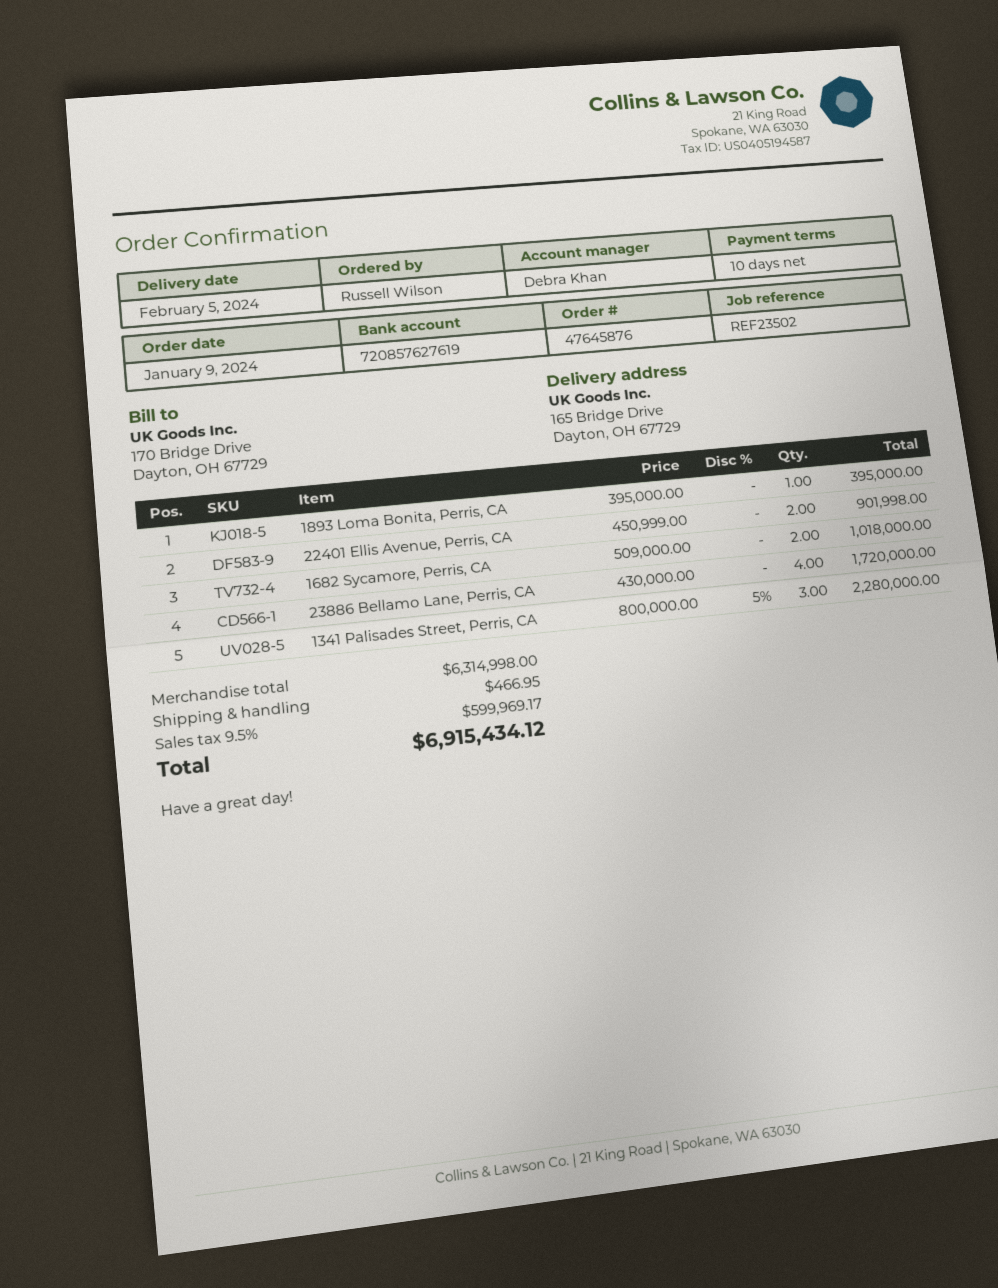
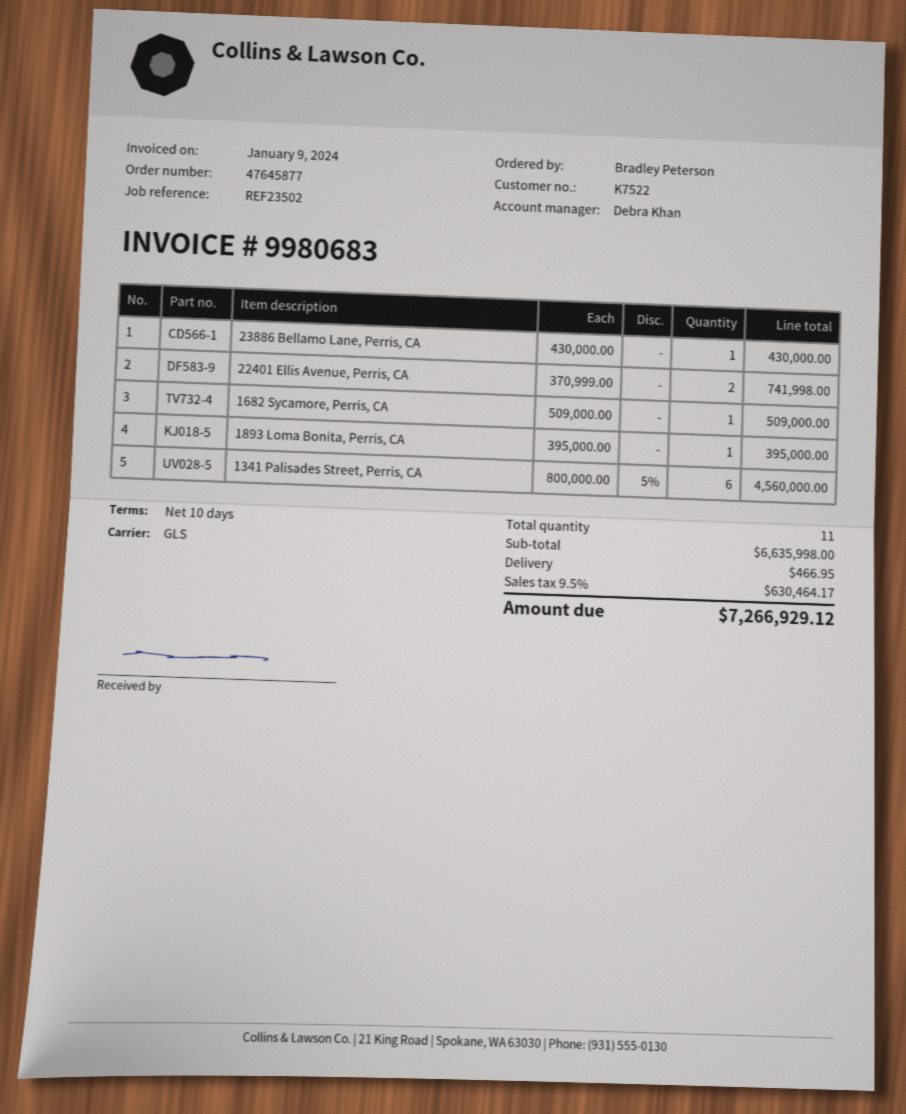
order number: 47645876 -> 47645877
ordered by: Russell Wilson -> Bradley Peterson
22401 Ellis Avenue, Perris, CA: 2 x 450999.00 = 901998.00 -> 2 x 370999.00 = 741998.00
1682 Sycamore, Perris, CA: 2 x 509000.00 = 1018000.00 -> 1 x 509000.00 = 509000.00
23886 Bellamo Lane, Perris, CA: 4 x 430000.00 = 1720000.00 -> 1 x 430000.00 = 430000.00
1341 Palisades Street, Perris, CA: 3 x 800000.00 - 5% = 2280000.00 -> 6 x 800000.00 - 5% = 4560000.00
subtotal: 6314998.00 -> 6635998.00
tax: 9.5% = 599969.17 -> 9.5% = 630464.17
total: 6915434.12 -> 7266929.12

